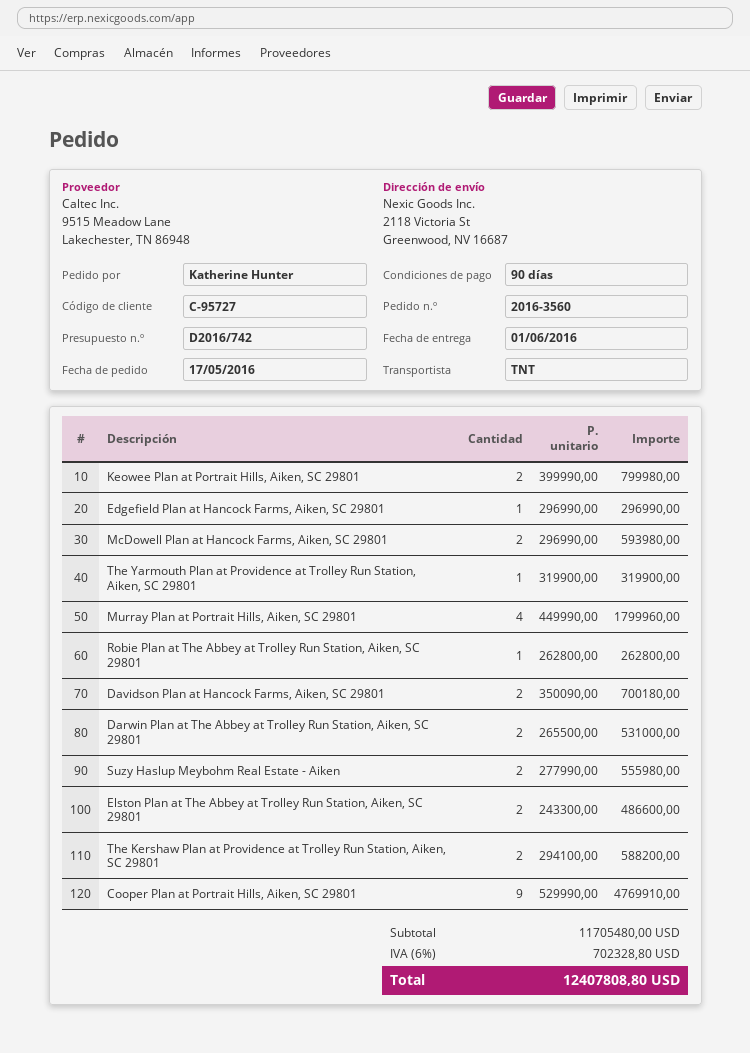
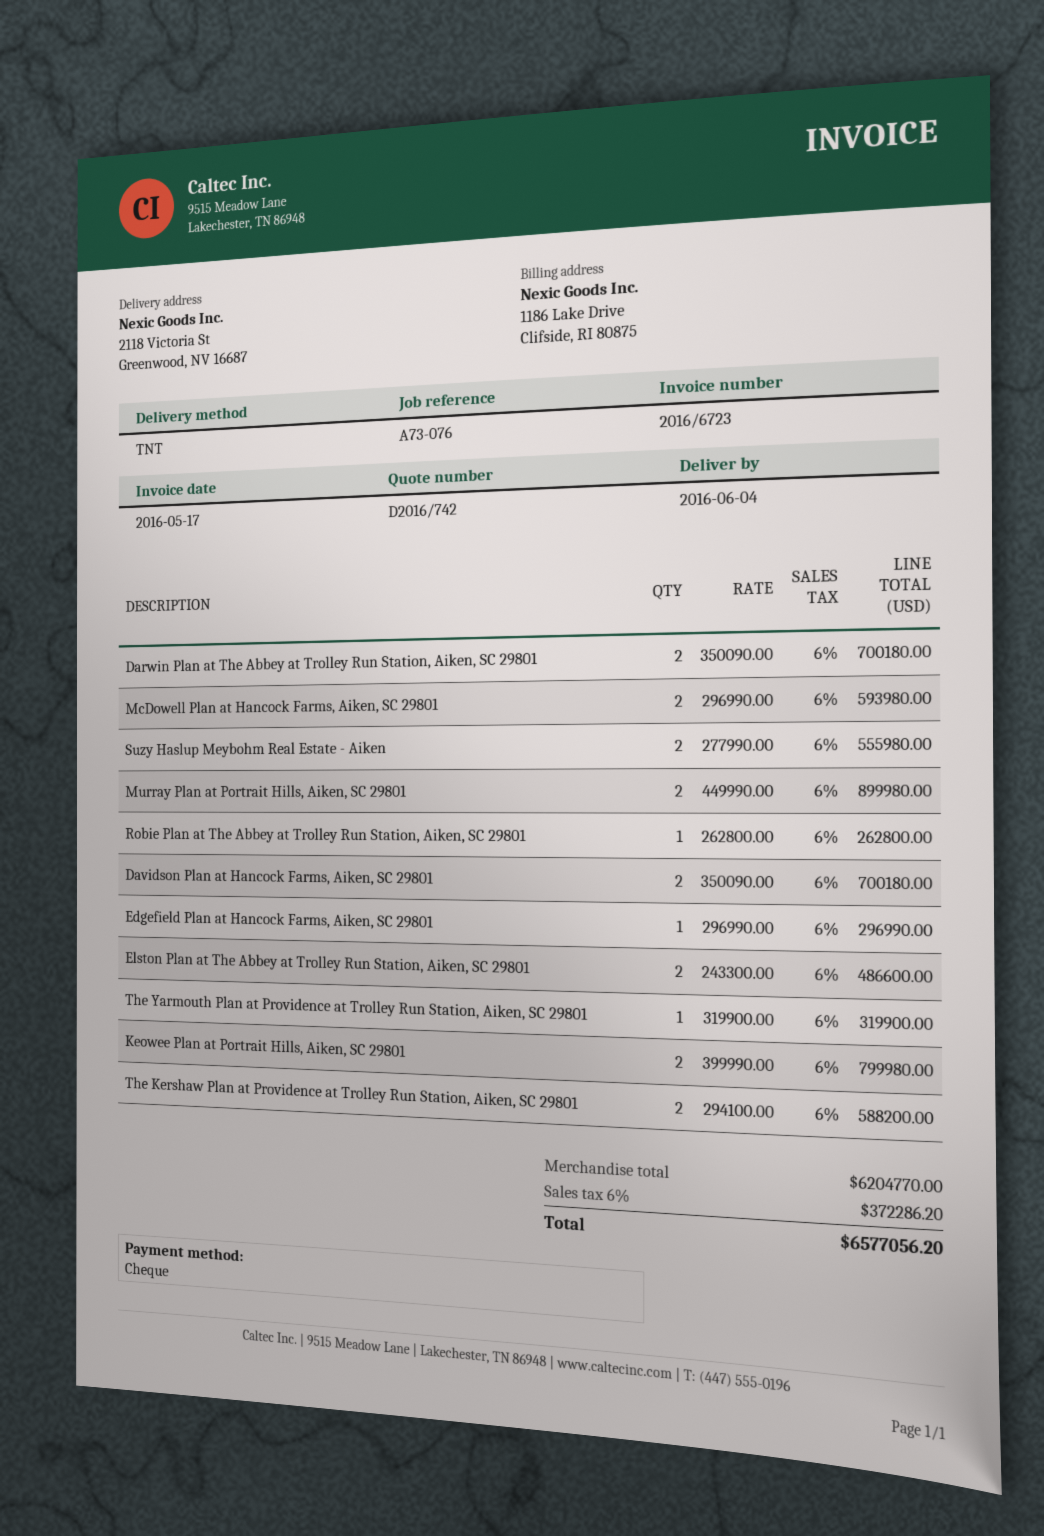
delivery date: 2016-06-01 -> 2016-06-04
Murray Plan at Portrait Hills, Aiken, SC 29801: 4 x 449990.00 = 1799960.00 -> 2 x 449990.00 = 899980.00
Darwin Plan at The Abbey at Trolley Run Station, Aiken, SC 29801: 2 x 265500.00 = 531000.00 -> 2 x 350090.00 = 700180.00
Cooper Plan at Portrait Hills, Aiken, SC 29801: 9 x 529990.00 = 4769910.00 -> none
subtotal: 11705480.00 -> 6204770.00
tax: 6% = 702328.80 -> 6% = 372286.20
total: 12407808.80 -> 6577056.20

